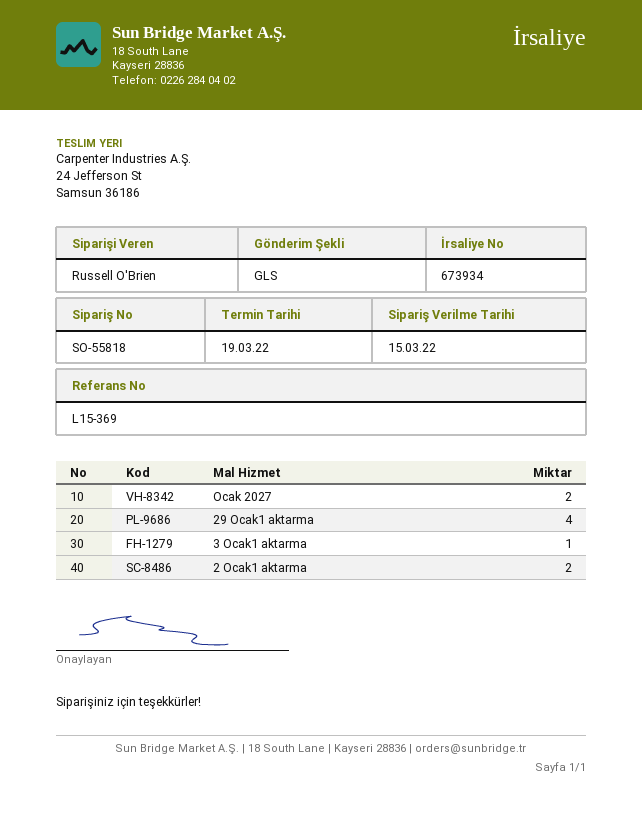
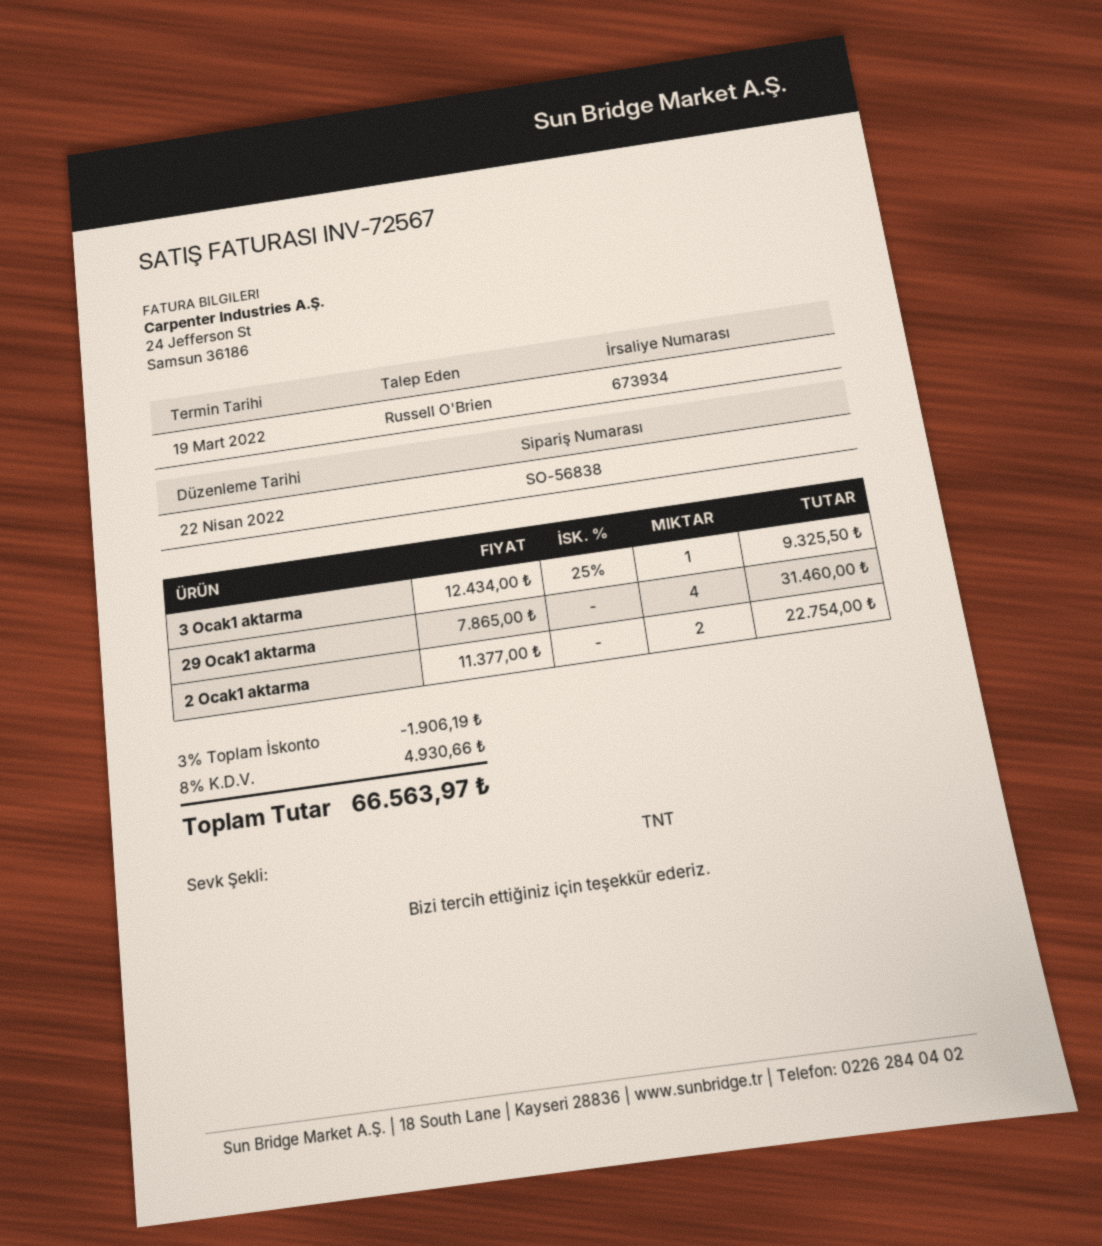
order number: SO-55818 -> SO-56838
shipping method: GLS -> TNT
Ocak 2027: 2 -> none

